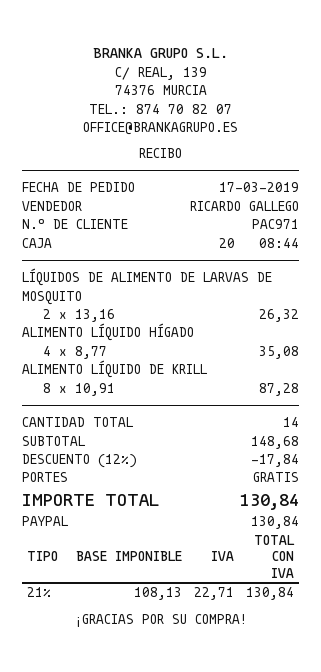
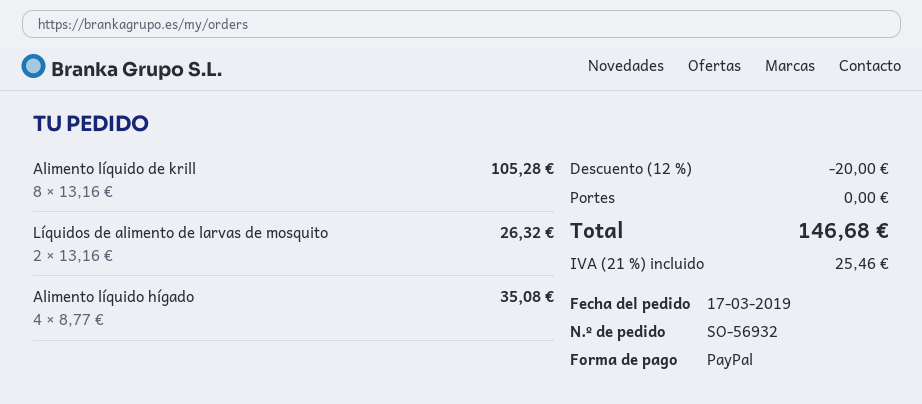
ALIMENTO LÍQUIDO DE KRILL: 8 x 10.91 = 87.28 -> 8 x 13.16 = 105.28
discount: 12% = 17.84 -> 12% = 20.00
tax: 21% = 22.71 -> 21% = 25.46
total: 130.84 -> 146.68

